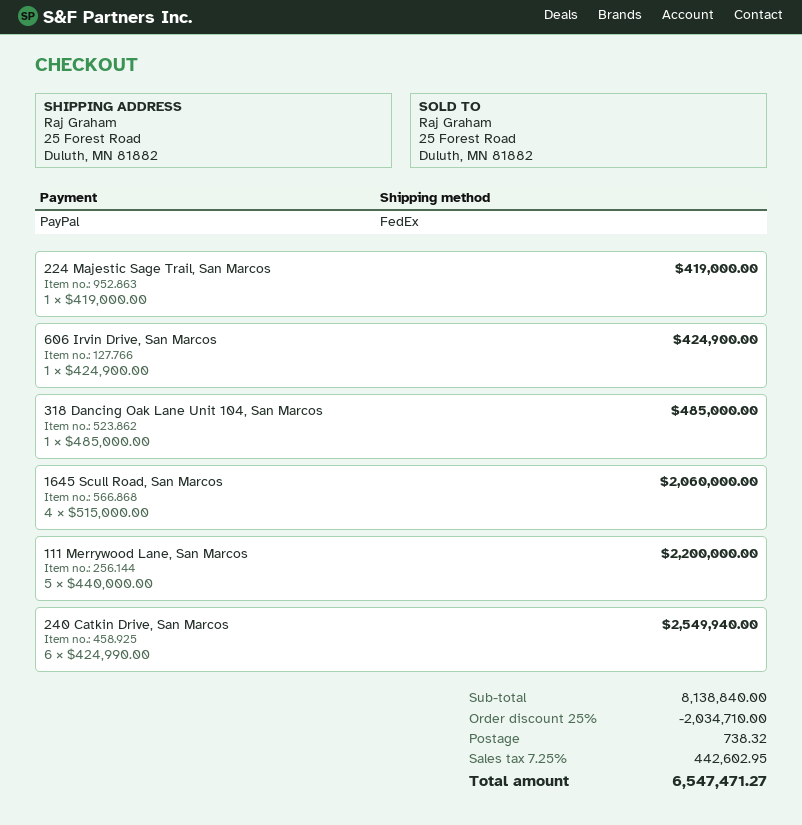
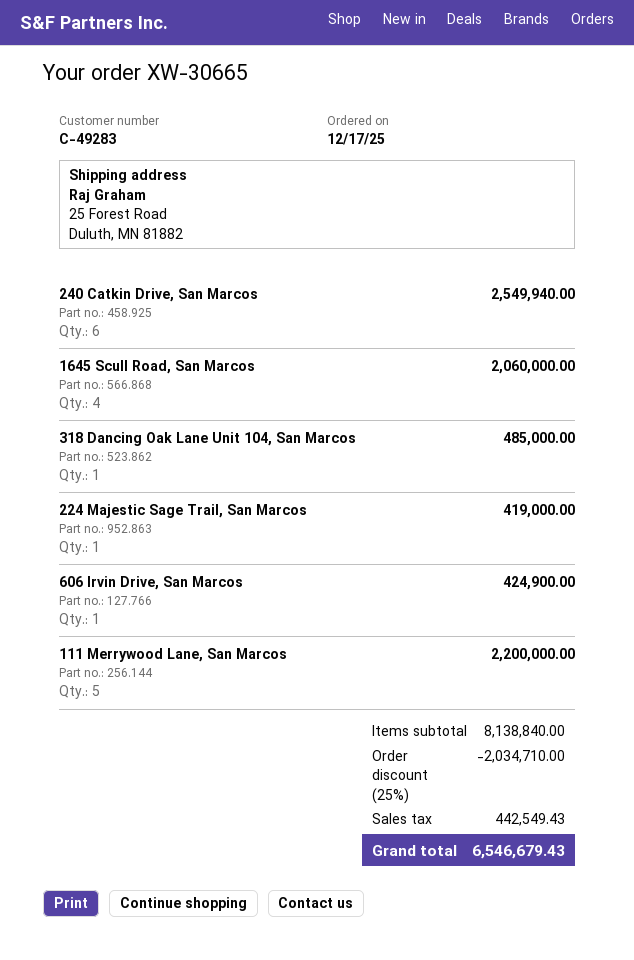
shipping: 738.32 -> none
tax: 442602.95 -> 442549.43
total: 6547471.27 -> 6546679.43

